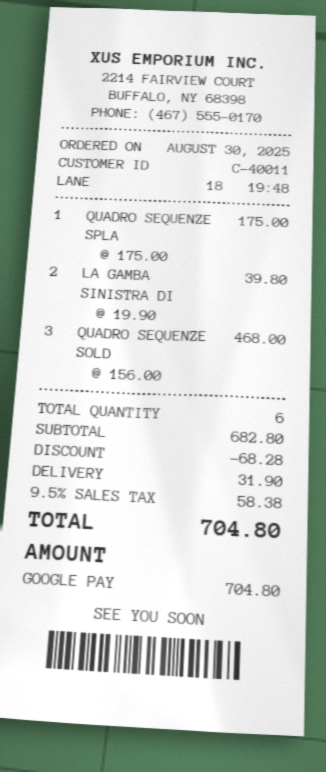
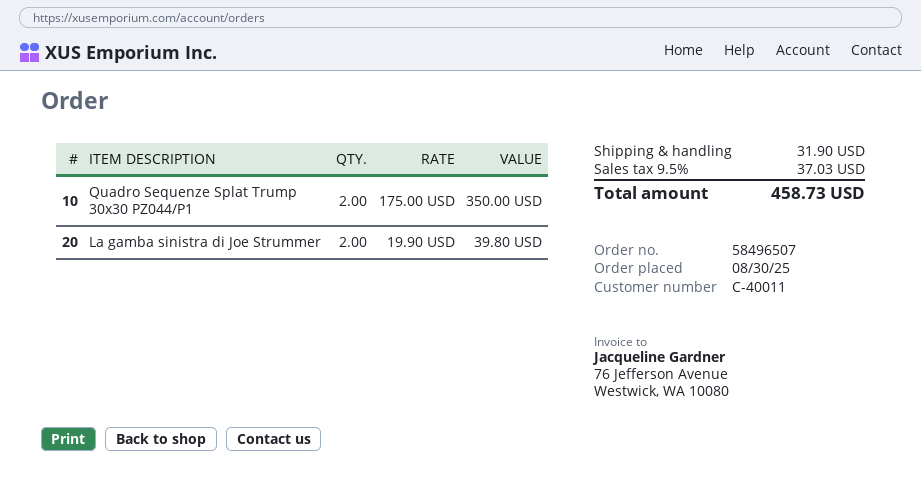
QUADRO SEQUENZE SPLA: 1 x 175.00 = 175.00 -> 2 x 175.00 = 350.00
QUADRO SEQUENZE SOLD: 3 x 156.00 = 468.00 -> none
discount: 68.28 -> none
tax: 9.5% = 58.38 -> 9.5% = 37.03
total: 704.80 -> 458.73

